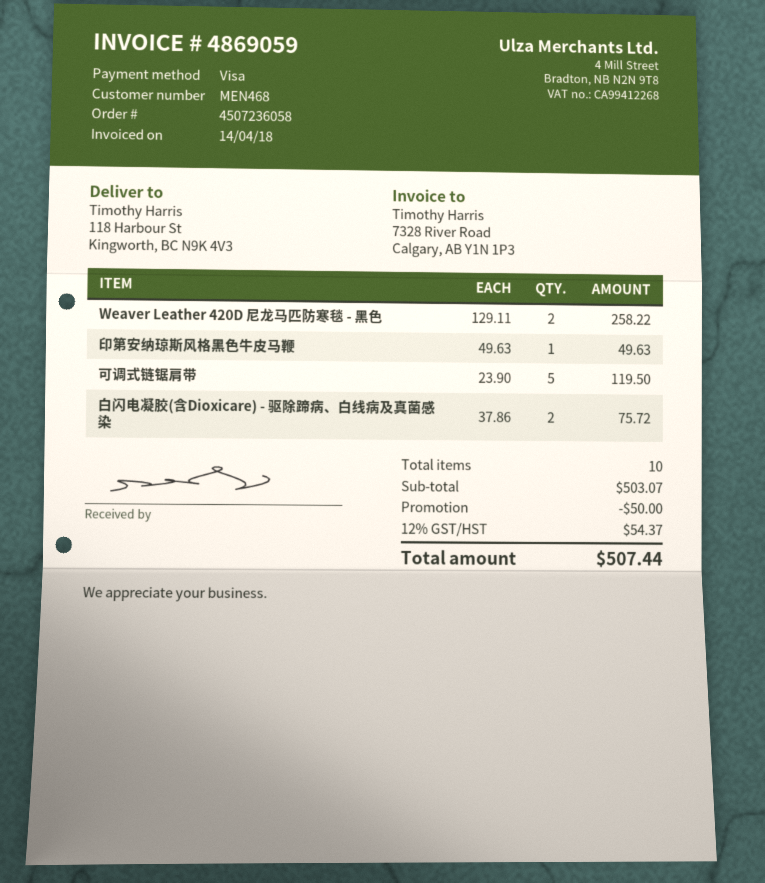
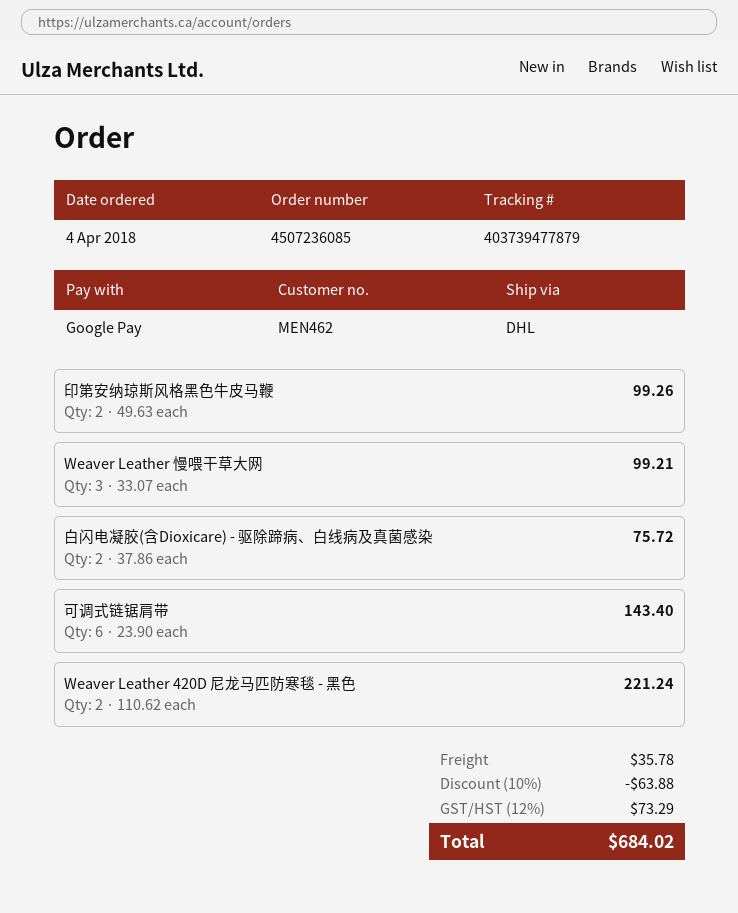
order number: 4507236058 -> 4507236085
customer number: MEN468 -> MEN462
payment method: Visa -> Google Pay
Weaver Leather 420D 尼龙马匹防寒毯 - 黑色: 2 x 129.11 = 258.22 -> 2 x 110.62 = 221.24
印第安纳琼斯风格黑色牛皮马鞭: 1 x 49.63 = 49.63 -> 2 x 49.63 = 99.26
可调式链锯肩带: 5 x 23.90 = 119.50 -> 6 x 23.90 = 143.40
Weaver Leather 慢喂干草大网: none -> 3 x 33.07 = 99.21
discount: 50.00 -> 63.88
shipping: none -> 35.78
tax: 12% = 54.37 -> 12% = 73.29
total: 507.44 -> 684.02

